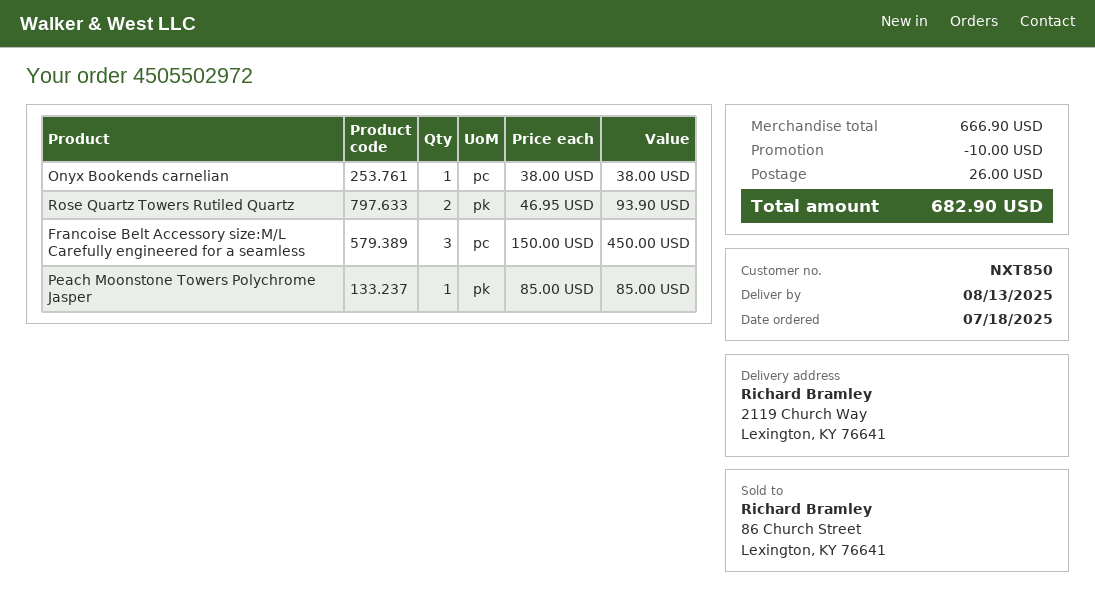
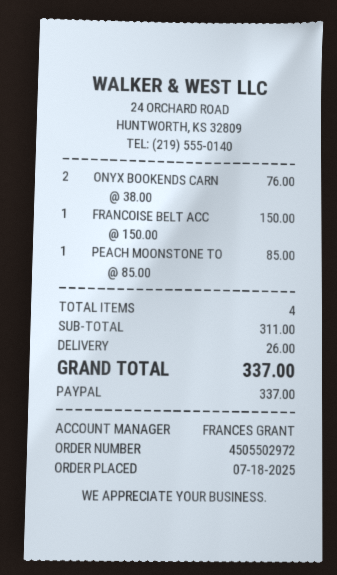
Onyx Bookends carnelian: 1 x 38.00 = 38.00 -> 2 x 38.00 = 76.00
Rose Quartz Towers Rutiled Quartz: 2 x 46.95 = 93.90 -> none
Francoise Belt Accessory size:M/L Carefully engineered for a seamless: 3 x 150.00 = 450.00 -> 1 x 150.00 = 150.00
subtotal: 666.90 -> 311.00
discount: 10.00 -> none
total: 682.90 -> 337.00

